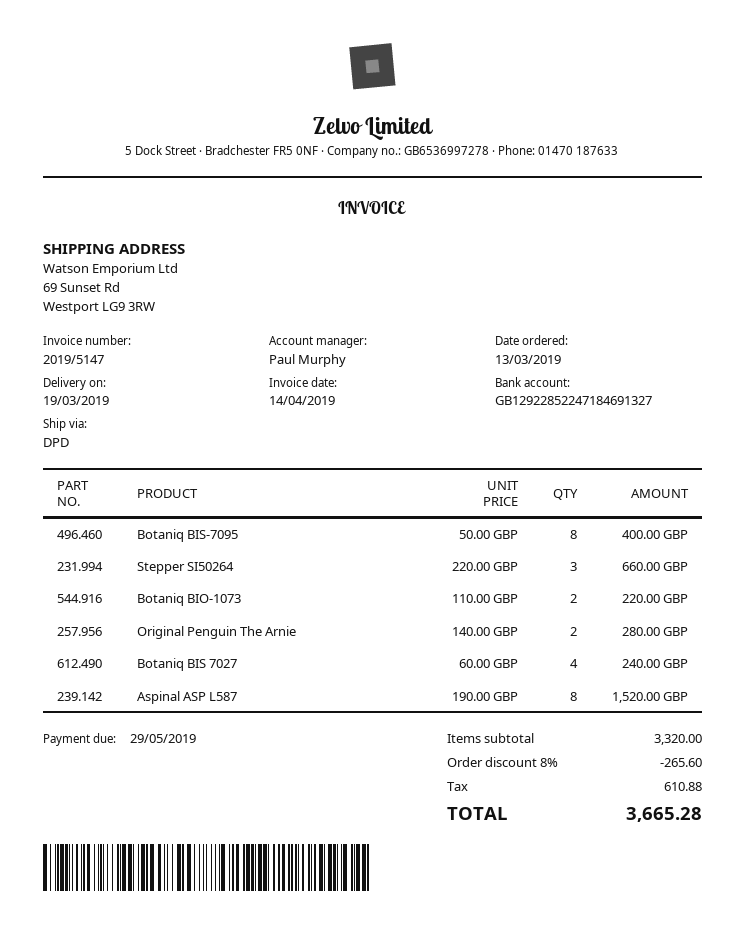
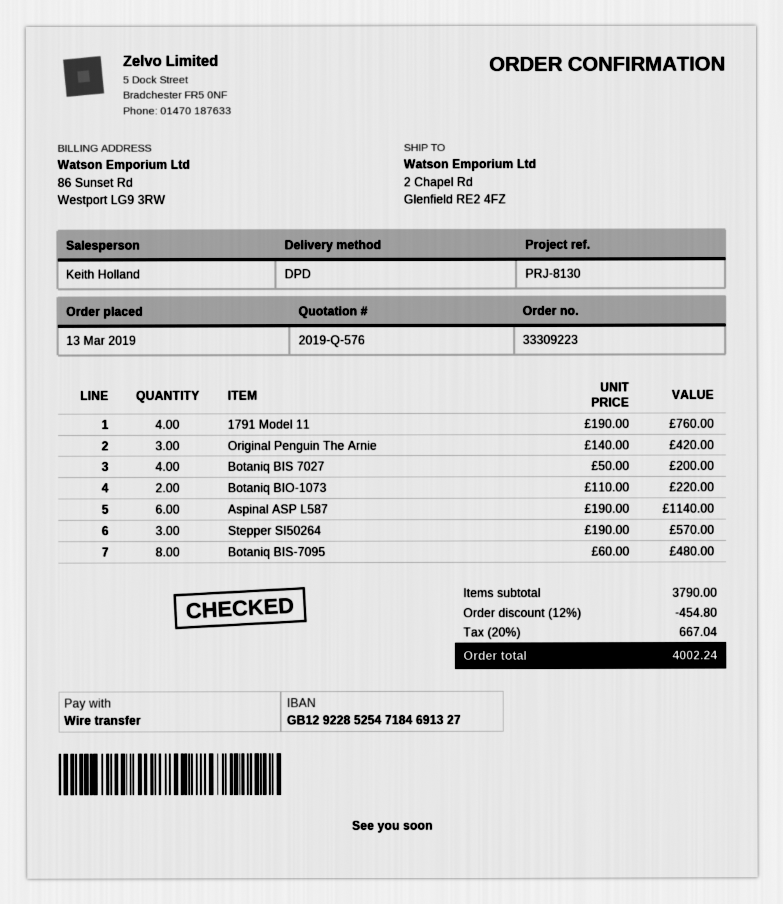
sales rep: Paul Murphy -> Keith Holland
bank account: GB12922852247184691327 -> GB12922852547184691327
ship to: 69 Sunset Rd, Westport LG9 3RW -> 2 Chapel Rd, Glenfield RE2 4FZ
Botaniq BIS-7095: 8 x 50.00 = 400.00 -> 8 x 60.00 = 480.00
Stepper SI50264: 3 x 220.00 = 660.00 -> 3 x 190.00 = 570.00
Original Penguin The Arnie: 2 x 140.00 = 280.00 -> 3 x 140.00 = 420.00
Botaniq BIS 7027: 4 x 60.00 = 240.00 -> 4 x 50.00 = 200.00
Aspinal ASP L587: 8 x 190.00 = 1520.00 -> 6 x 190.00 = 1140.00
1791 Model 11: none -> 4 x 190.00 = 760.00
subtotal: 3320.00 -> 3790.00
discount: 8% = 265.60 -> 12% = 454.80
tax: 610.88 -> 667.04
total: 3665.28 -> 4002.24

